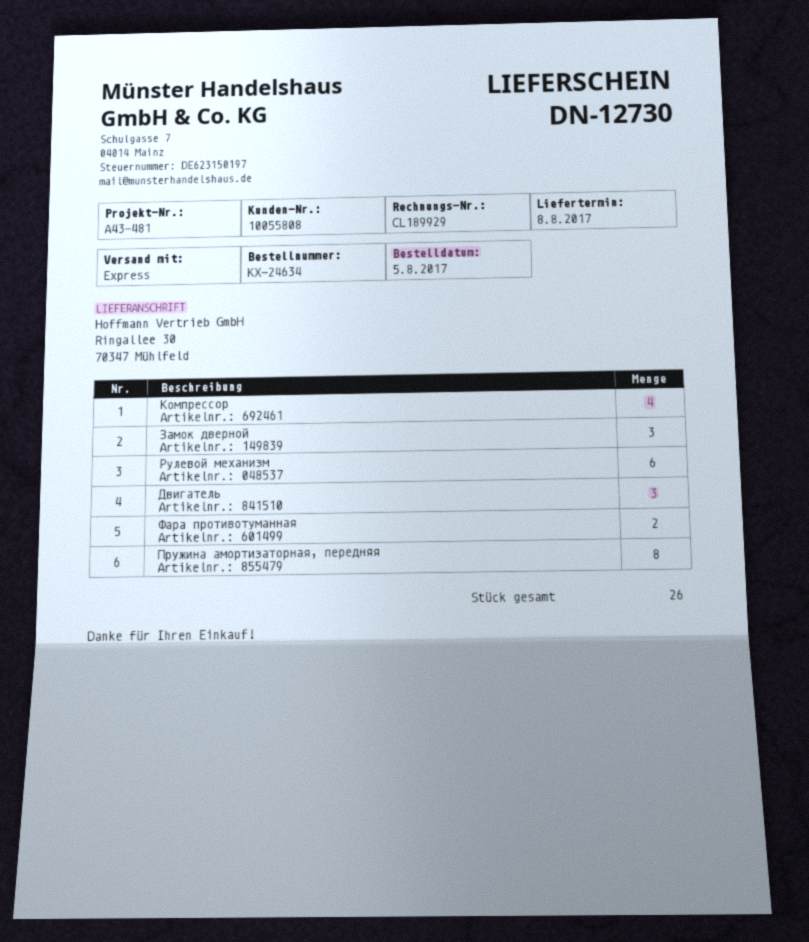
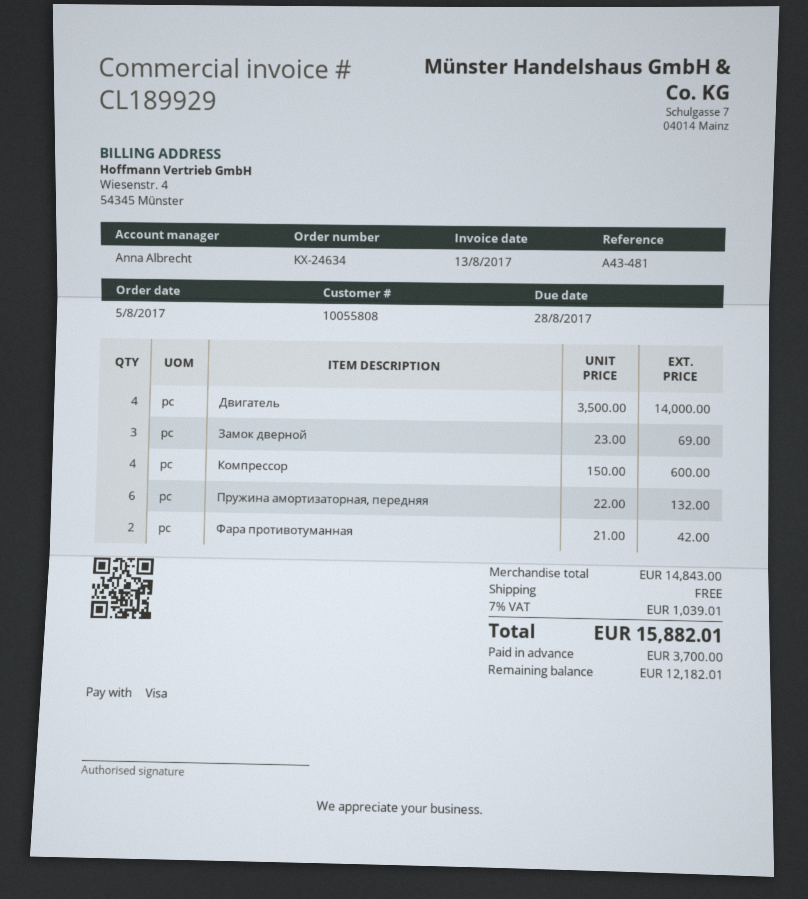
Рулевой механизм: 6 -> none
Двигатель: 3 -> 4
Пружина амортизаторная, передняя: 8 -> 6

